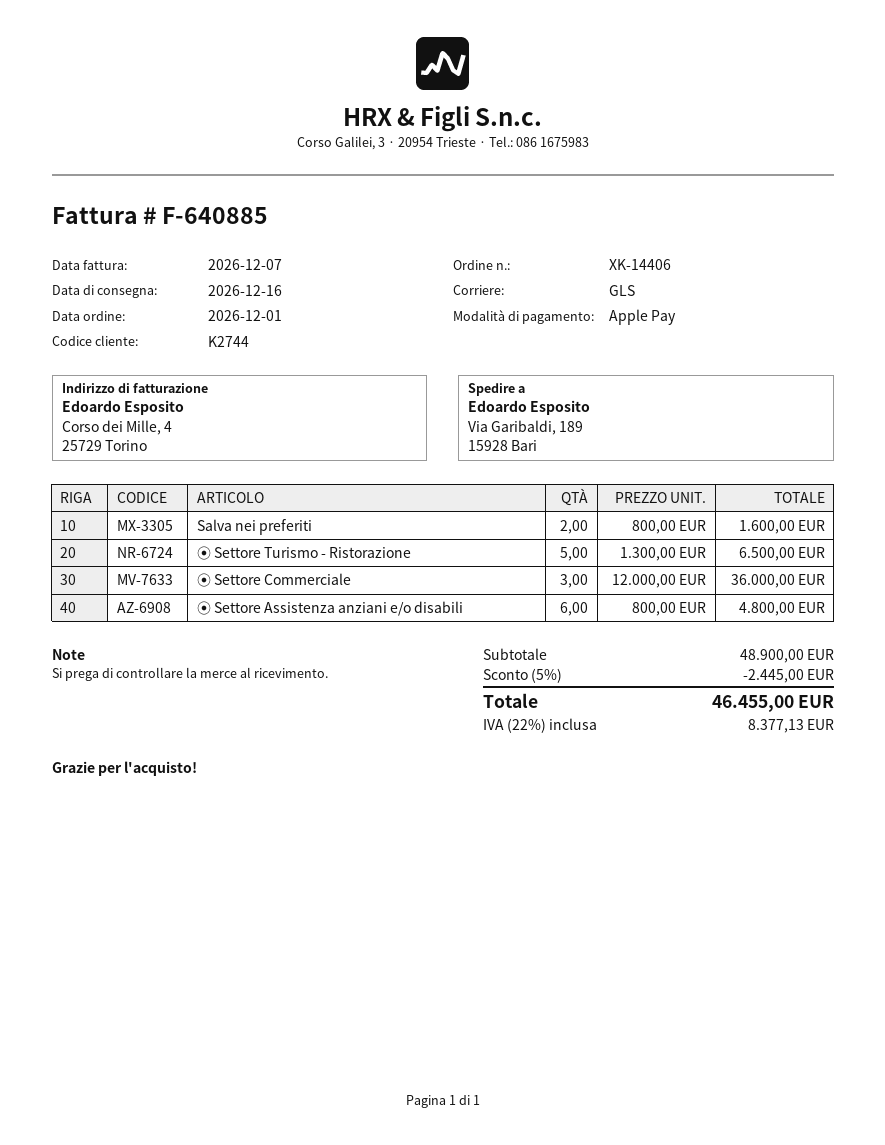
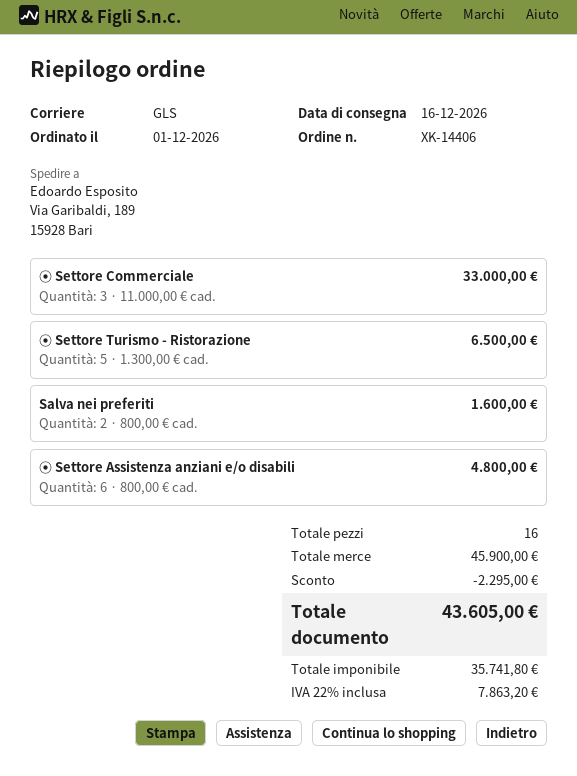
⦿ Settore Commerciale: 3 x 12000.00 = 36000.00 -> 3 x 11000.00 = 33000.00
subtotal: 48900.00 -> 45900.00
discount: 2445.00 -> 2295.00
tax: 22% = 8377.13 -> 22% = 7863.20
total: 46455.00 -> 43605.00

